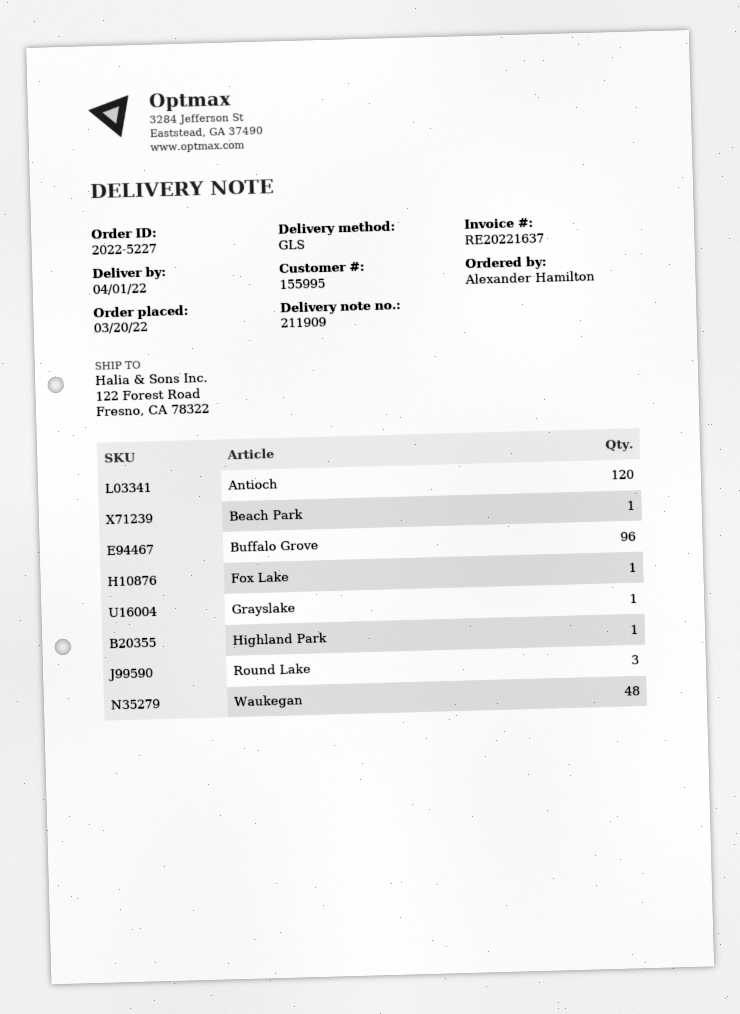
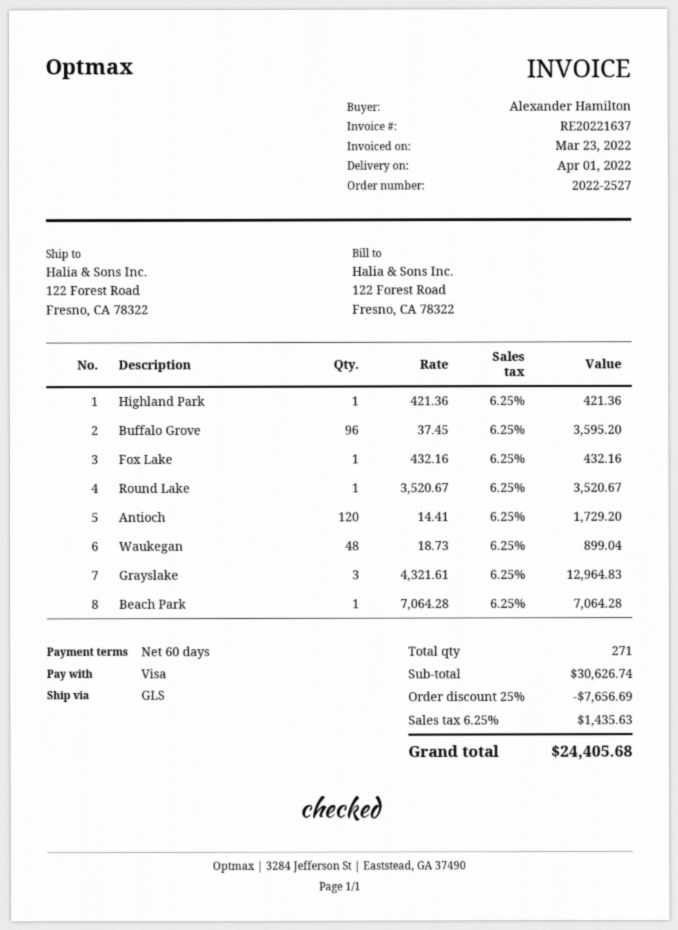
order number: 2022-5227 -> 2022-2527
Grayslake: 1 -> 3
Round Lake: 3 -> 1

